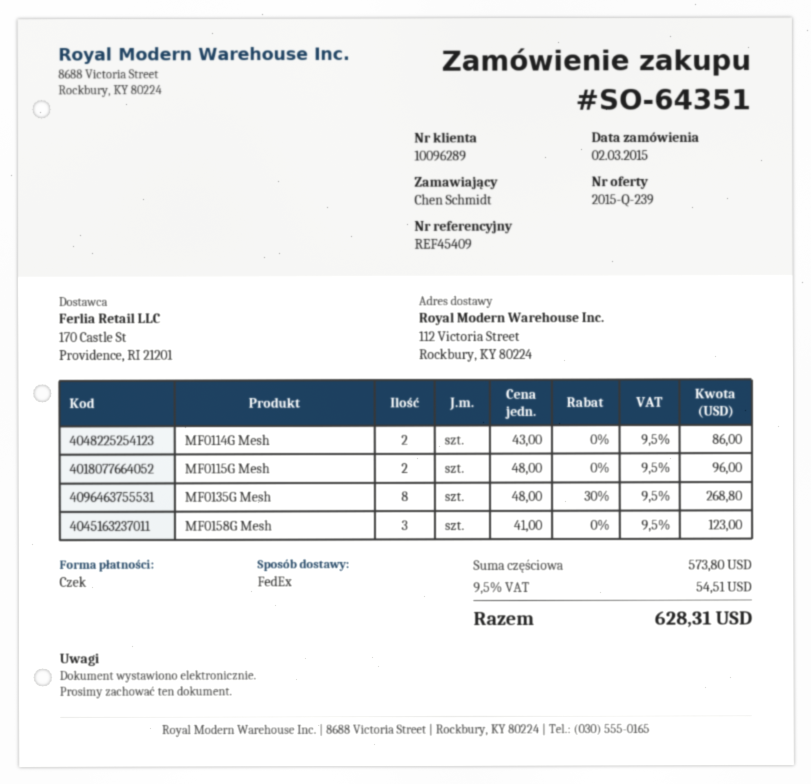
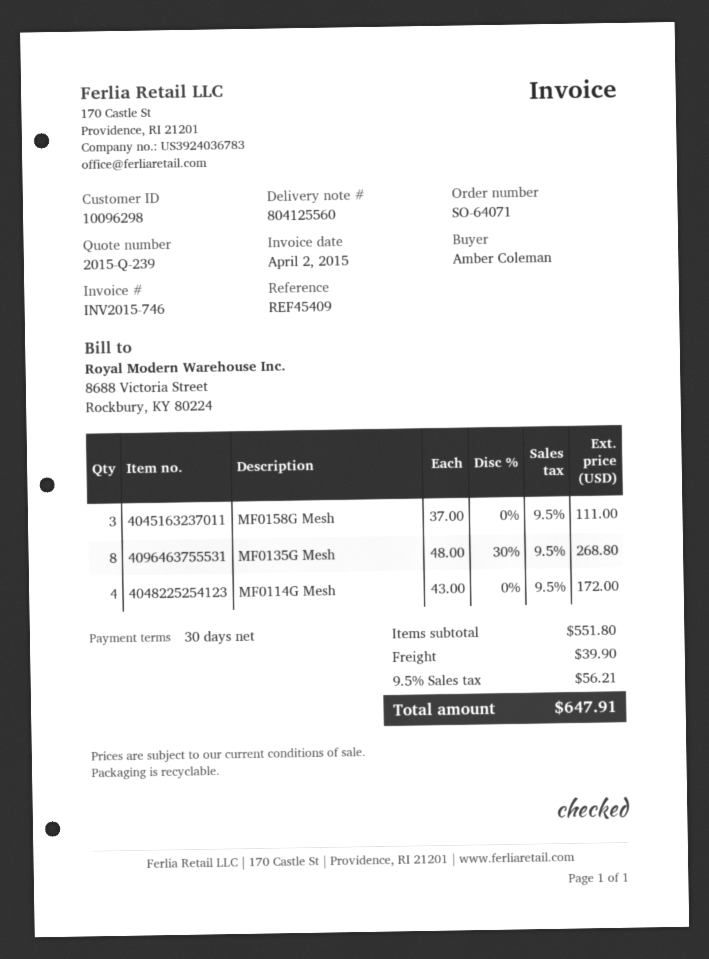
order number: SO-64351 -> SO-64071
customer number: 10096289 -> 10096298
ordered by: Chen Schmidt -> Amber Coleman
MF0114G Mesh: 2 x 43.00 = 86.00 -> 4 x 43.00 = 172.00
MF0115G Mesh: 2 x 48.00 = 96.00 -> none
MF0158G Mesh: 3 x 41.00 = 123.00 -> 3 x 37.00 = 111.00
subtotal: 573.80 -> 551.80
shipping: none -> 39.90
tax: 9.5% = 54.51 -> 9.5% = 56.21
total: 628.31 -> 647.91

